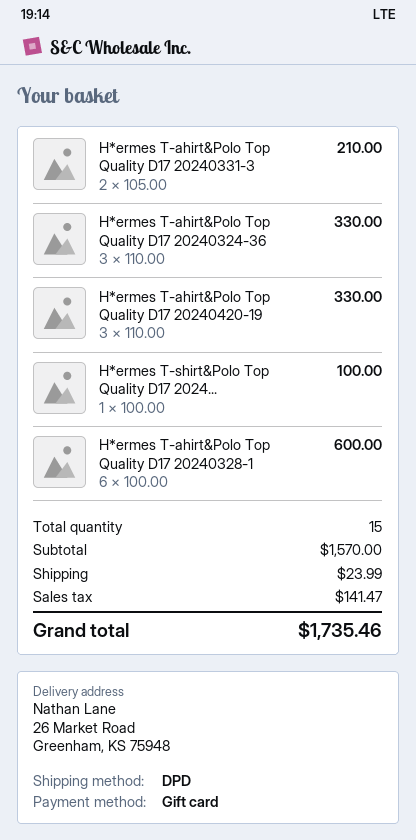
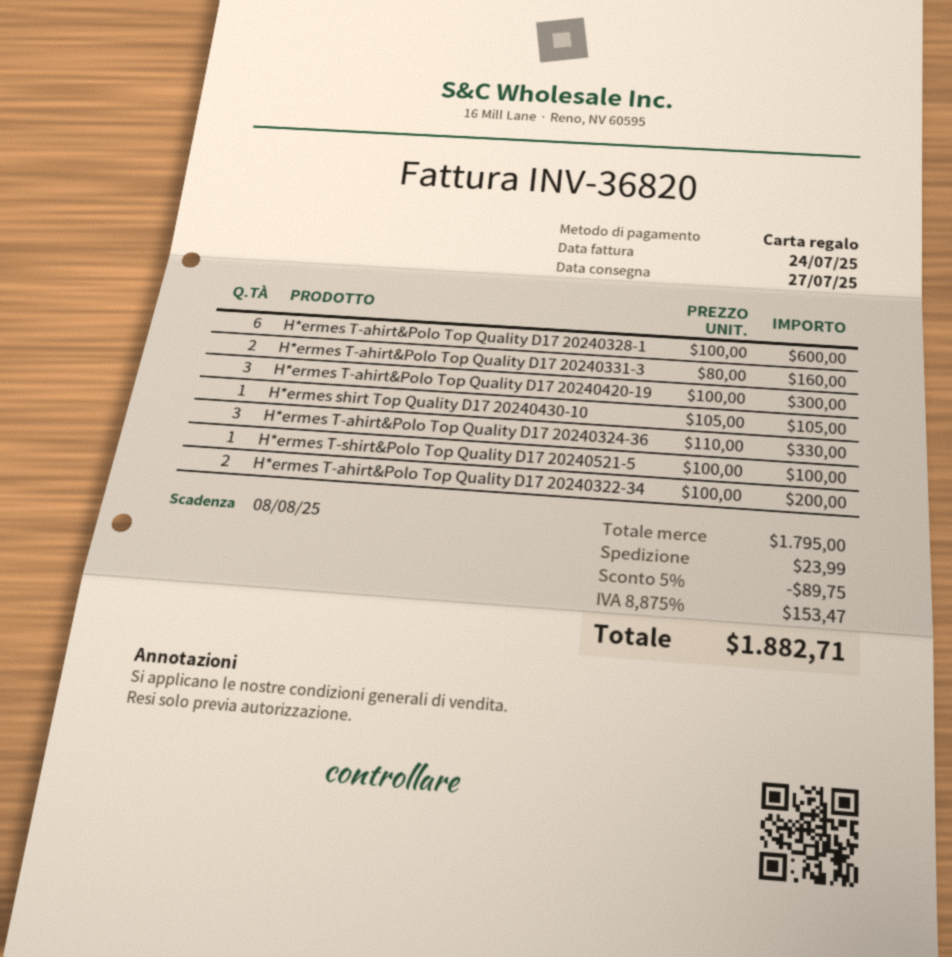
H*ermes T-ahirt&Polo Top Quality D17 20240331-3: 2 x 105.00 = 210.00 -> 2 x 80.00 = 160.00
H*ermes T-ahirt&Polo Top Quality D17 20240420-19: 3 x 110.00 = 330.00 -> 3 x 100.00 = 300.00
H*ermes shirt Top Quality D17 20240430-10: none -> 1 x 105.00 = 105.00
H*ermes T-ahirt&Polo Top Quality D17 20240322-34: none -> 2 x 100.00 = 200.00
subtotal: 1570.00 -> 1795.00
discount: none -> 5% = 89.75
tax: 141.47 -> 153.47
total: 1735.46 -> 1882.71

